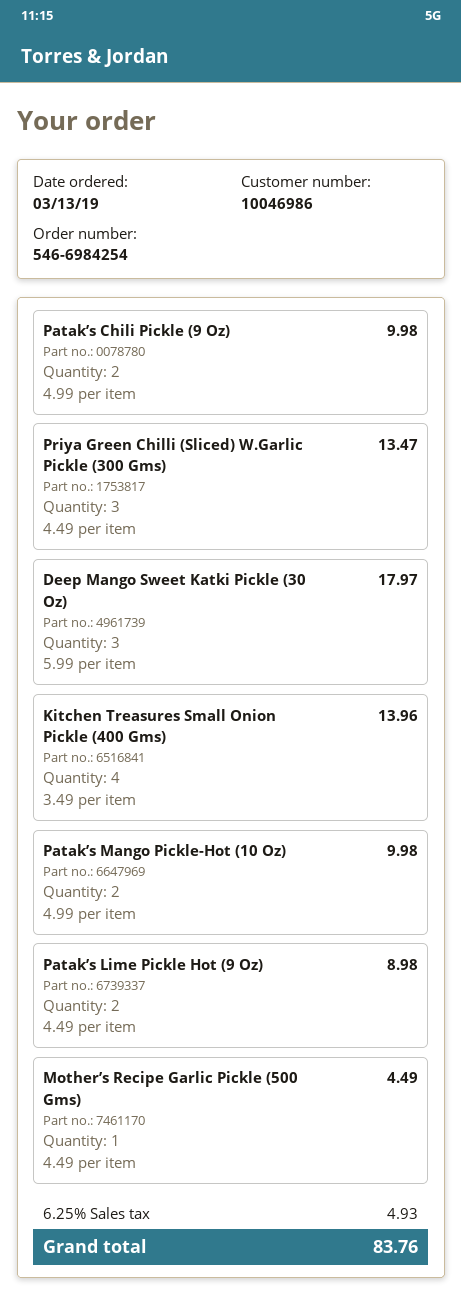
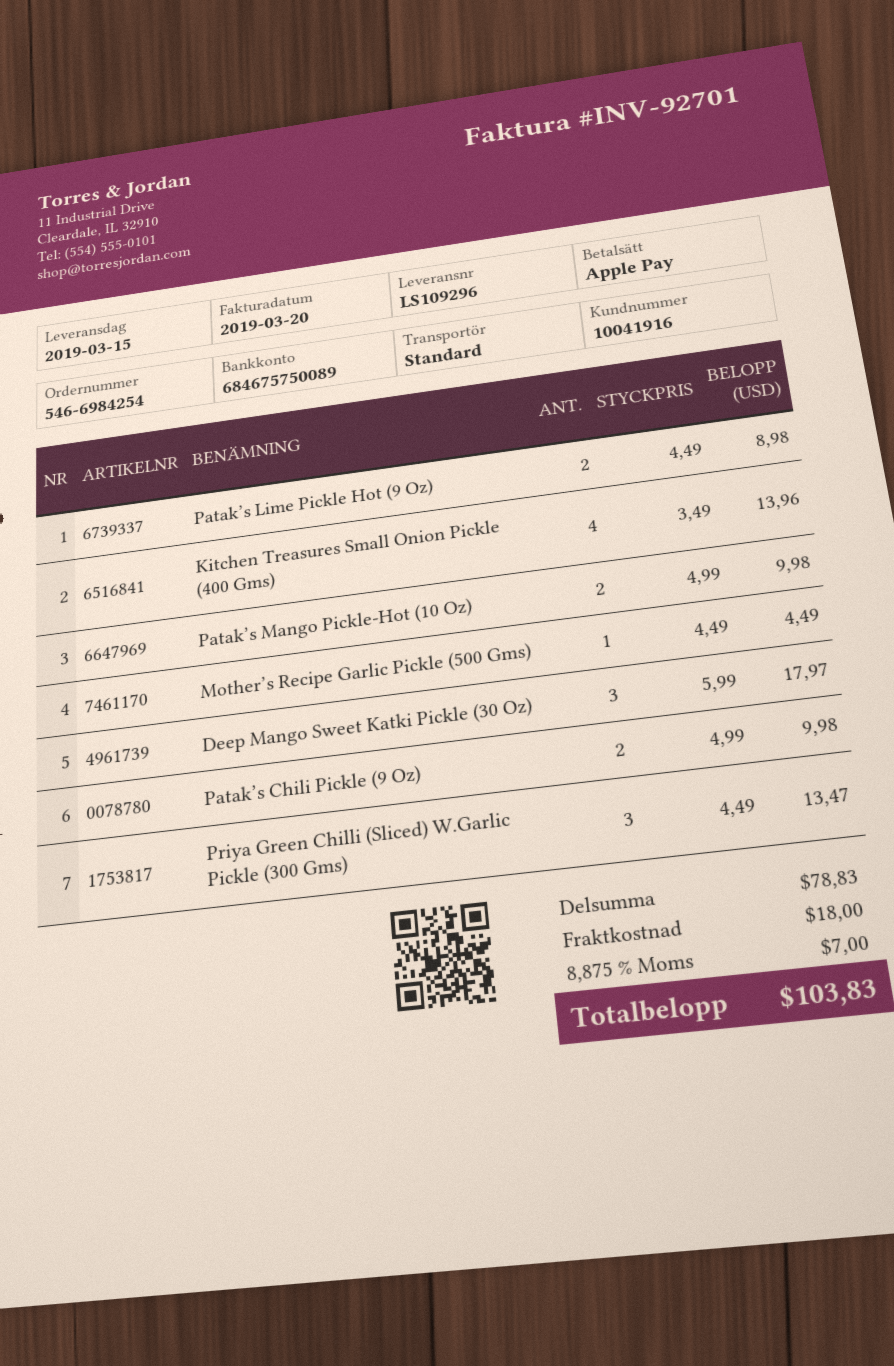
customer number: 10046986 -> 10041916
shipping: none -> 18.00
tax: 6.25% = 4.93 -> 8.875% = 7.00
total: 83.76 -> 103.83

